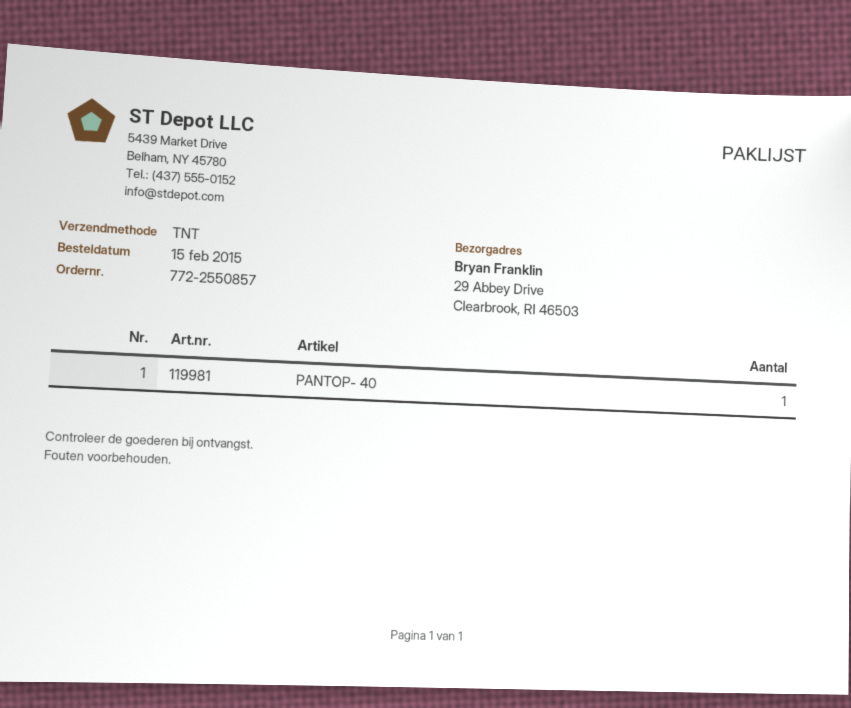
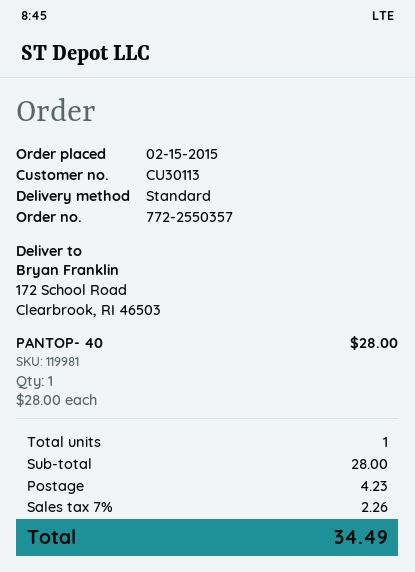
order number: 772-2550857 -> 772-2550357
shipping method: TNT -> standard
ship to: 29 Abbey Drive, Clearbrook, RI 46503 -> 172 School Road, Clearbrook, RI 46503

